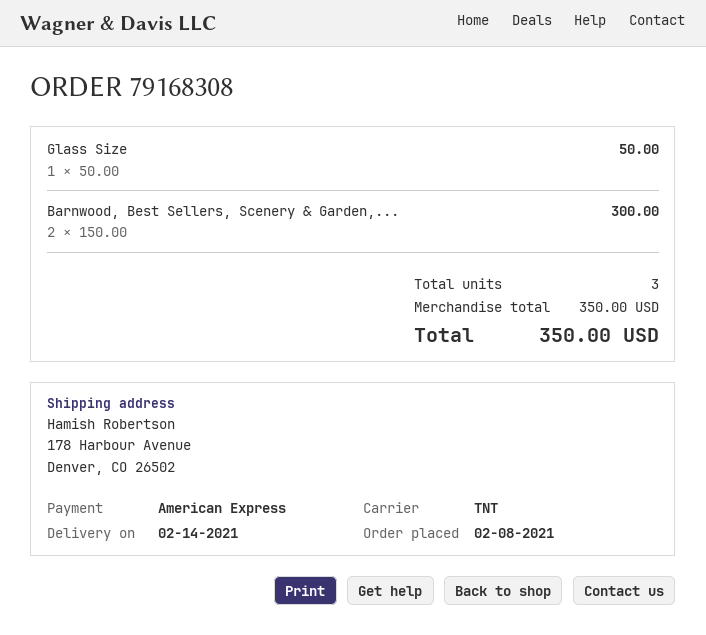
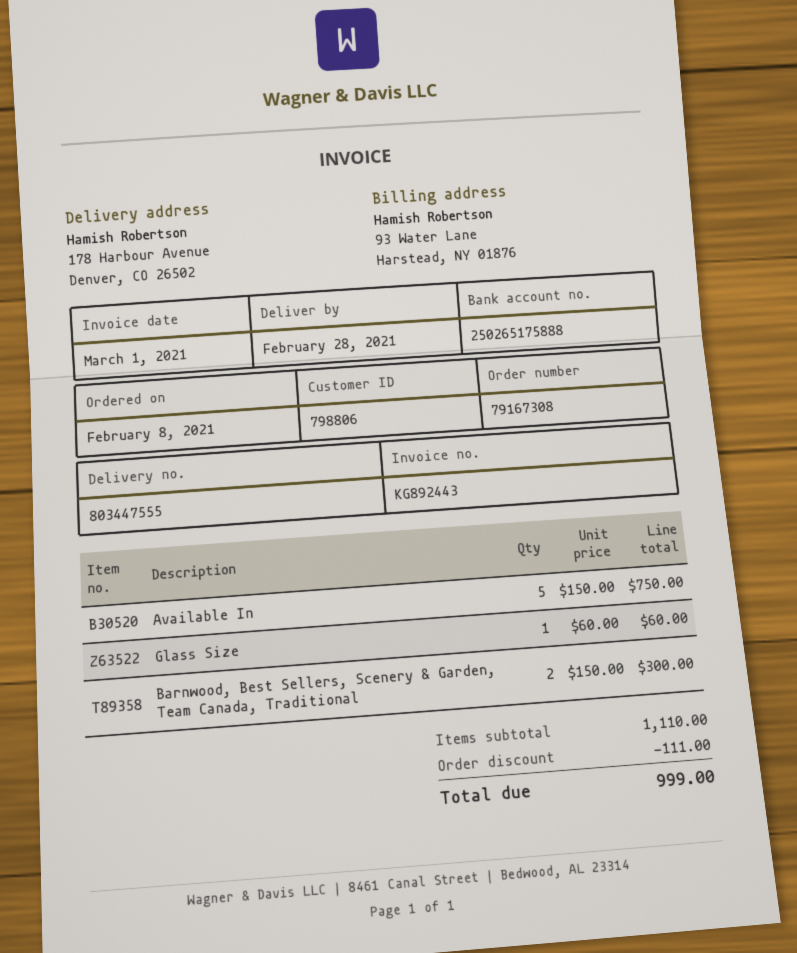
order number: 79168308 -> 79167308
delivery date: 2021-02-14 -> 2021-02-28
Glass Size: 1 x 50.00 = 50.00 -> 1 x 60.00 = 60.00
Available In: none -> 5 x 150.00 = 750.00
subtotal: 350.00 -> 1110.00
discount: none -> 111.00
total: 350.00 -> 999.00

